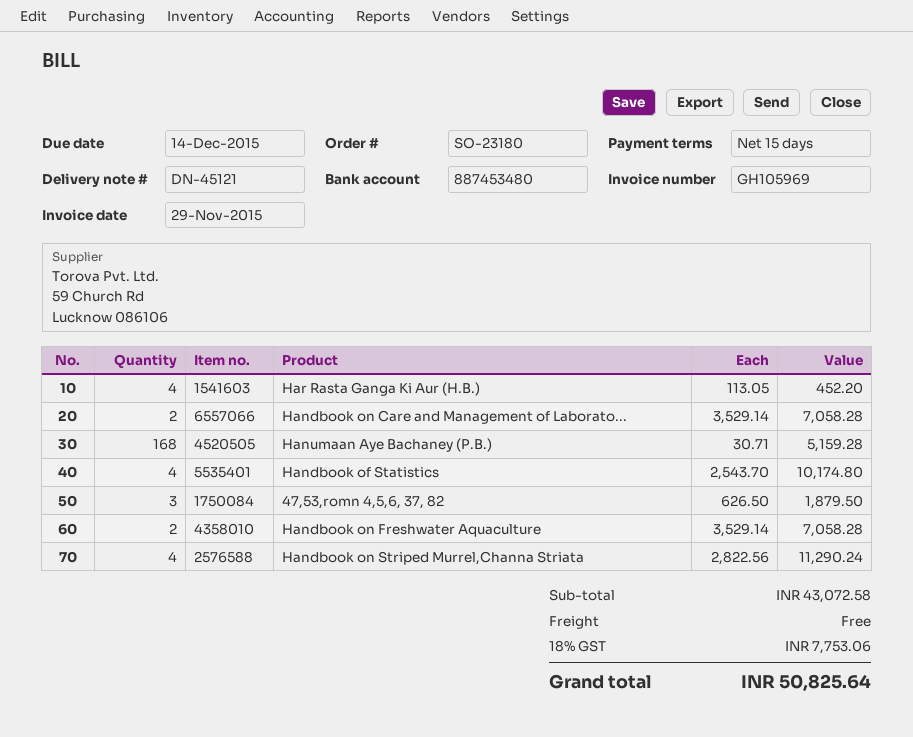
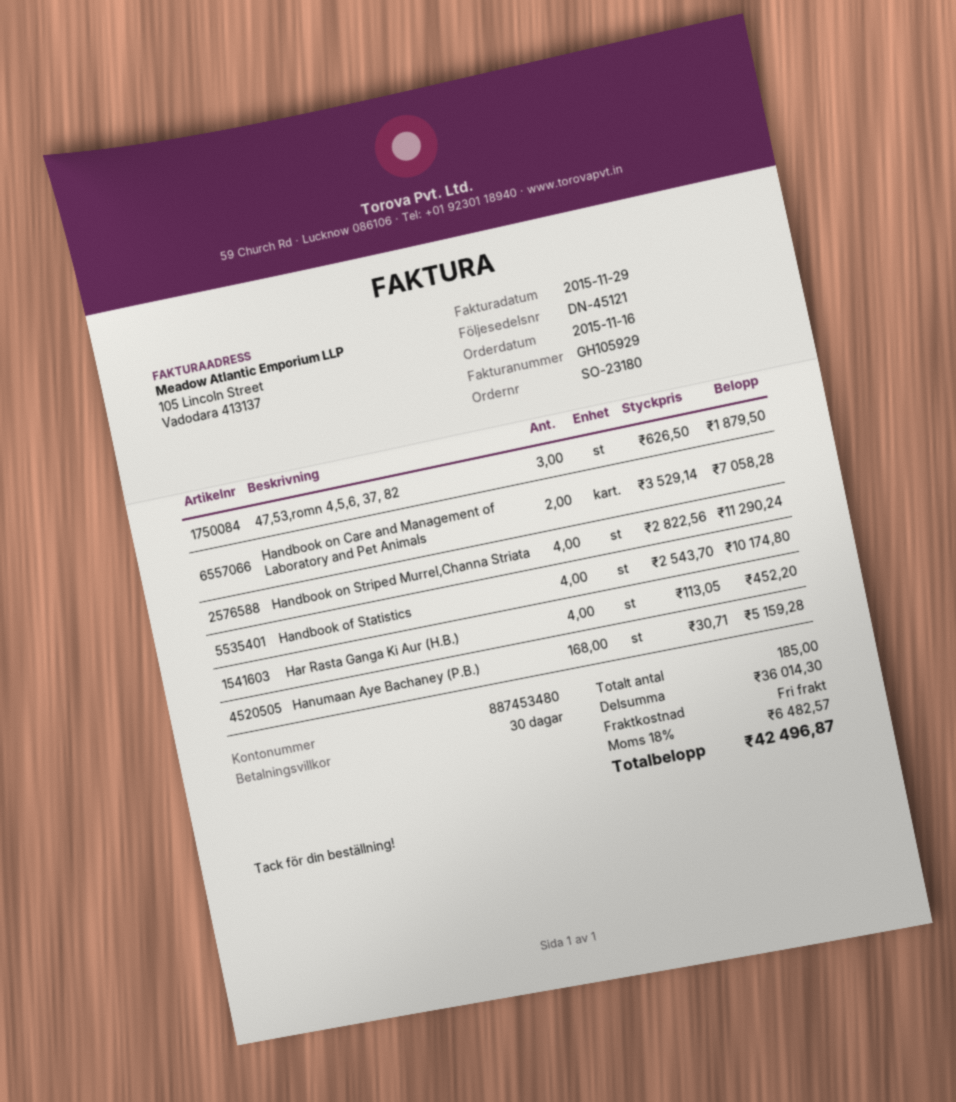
invoice number: GH105969 -> GH105929
payment terms: 15 days -> 30 days
Handbook on Freshwater Aquaculture: 2 x 3529.14 = 7058.28 -> none
subtotal: 43072.58 -> 36014.30
tax: 18% = 7753.06 -> 18% = 6482.57
total: 50825.64 -> 42496.87

